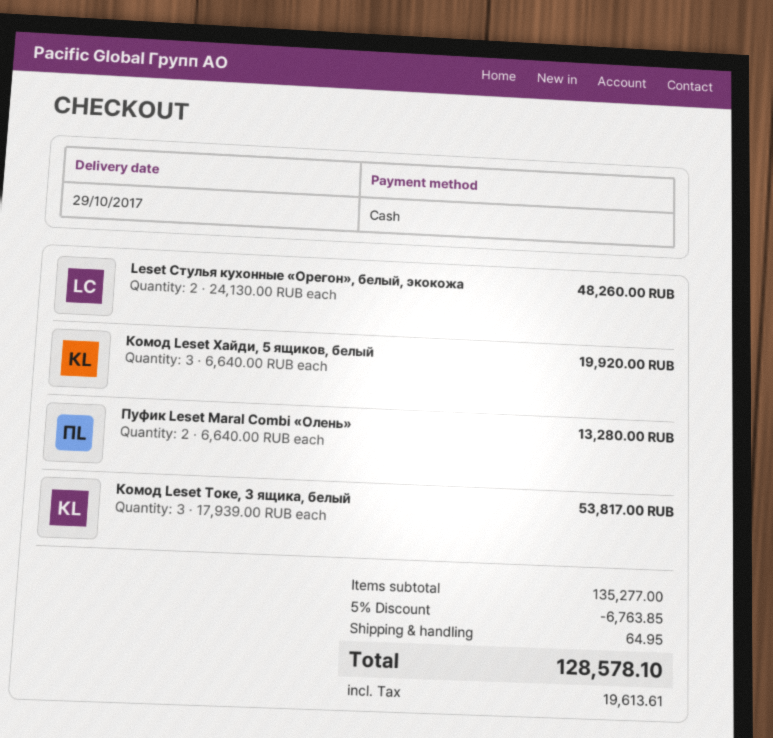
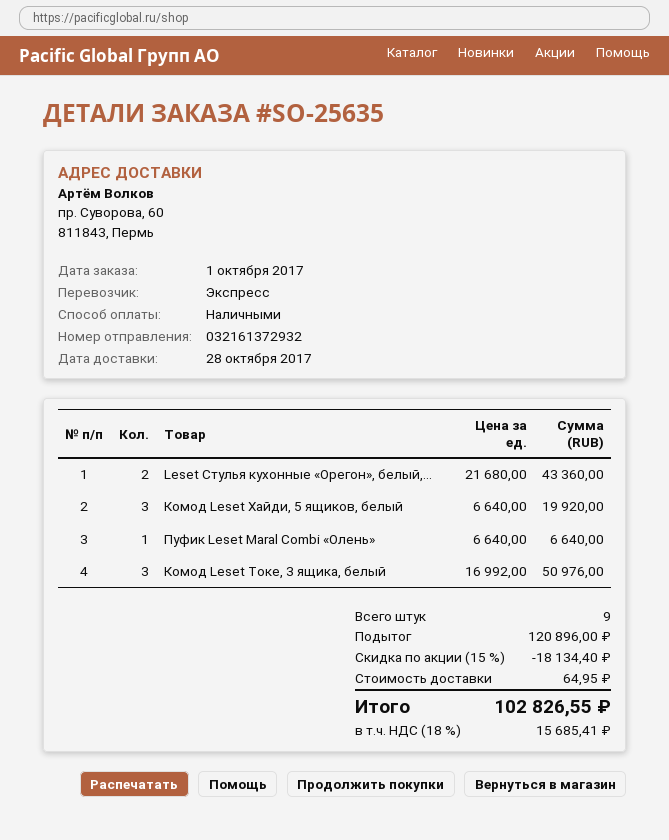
delivery date: 2017-10-29 -> 2017-10-28
Leset Стулья кухонные «Орегон», белый, экокожа: 2 x 24130.00 = 48260.00 -> 2 x 21680.00 = 43360.00
Пуфик Leset Maral Combi «Олень»: 2 x 6640.00 = 13280.00 -> 1 x 6640.00 = 6640.00
Комод Leset Токе, 3 ящика, белый: 3 x 17939.00 = 53817.00 -> 3 x 16992.00 = 50976.00
subtotal: 135277.00 -> 120896.00
discount: 5% = 6763.85 -> 15% = 18134.40
tax: 19613.61 -> 15685.41
total: 128578.10 -> 102826.55

